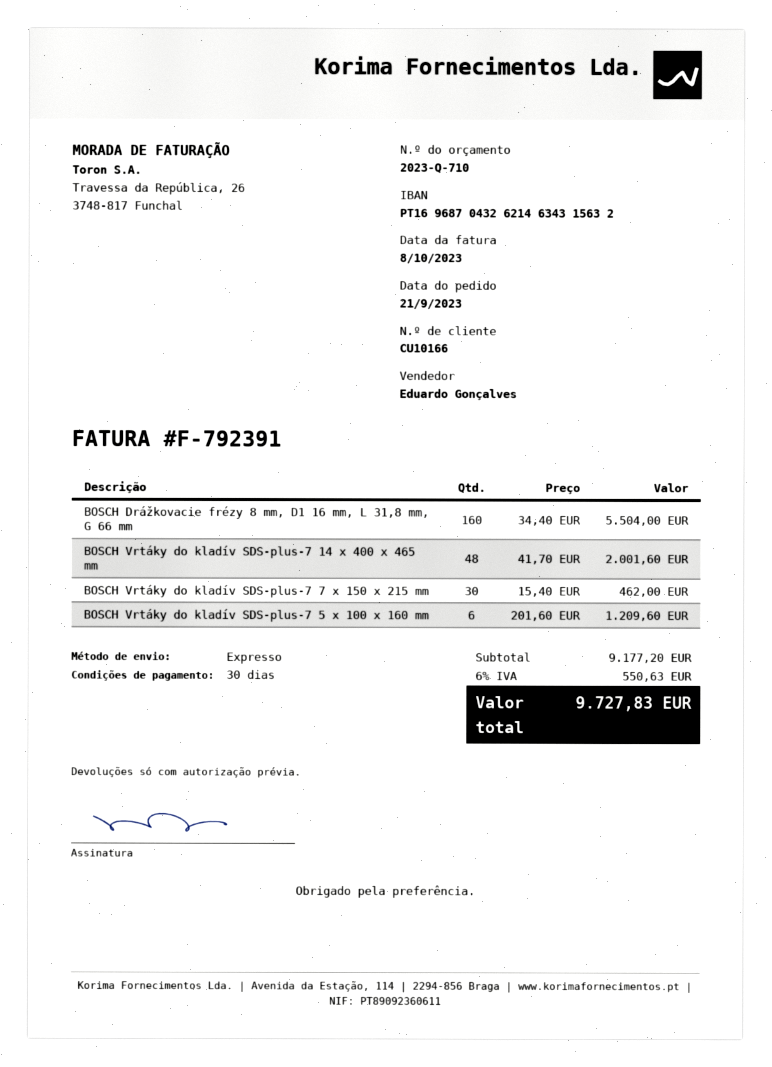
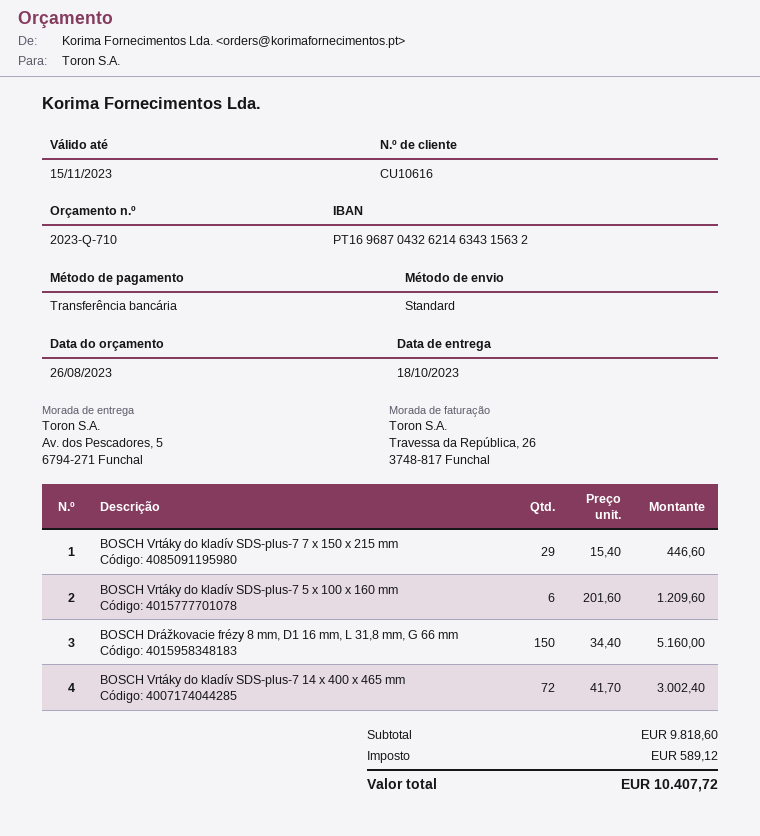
customer number: CU10166 -> CU10616
shipping method: express -> standard
BOSCH Drážkovacie frézy 8 mm, D1 16 mm, L 31,8 mm, G 66 mm: 160 x 34.40 = 5504.00 -> 150 x 34.40 = 5160.00
BOSCH Vrtáky do kladív SDS-plus-7 14 x 400 x 465 mm: 48 x 41.70 = 2001.60 -> 72 x 41.70 = 3002.40
BOSCH Vrtáky do kladív SDS-plus-7 7 x 150 x 215 mm: 30 x 15.40 = 462.00 -> 29 x 15.40 = 446.60
subtotal: 9177.20 -> 9818.60
tax: 550.63 -> 589.12
total: 9727.83 -> 10407.72

